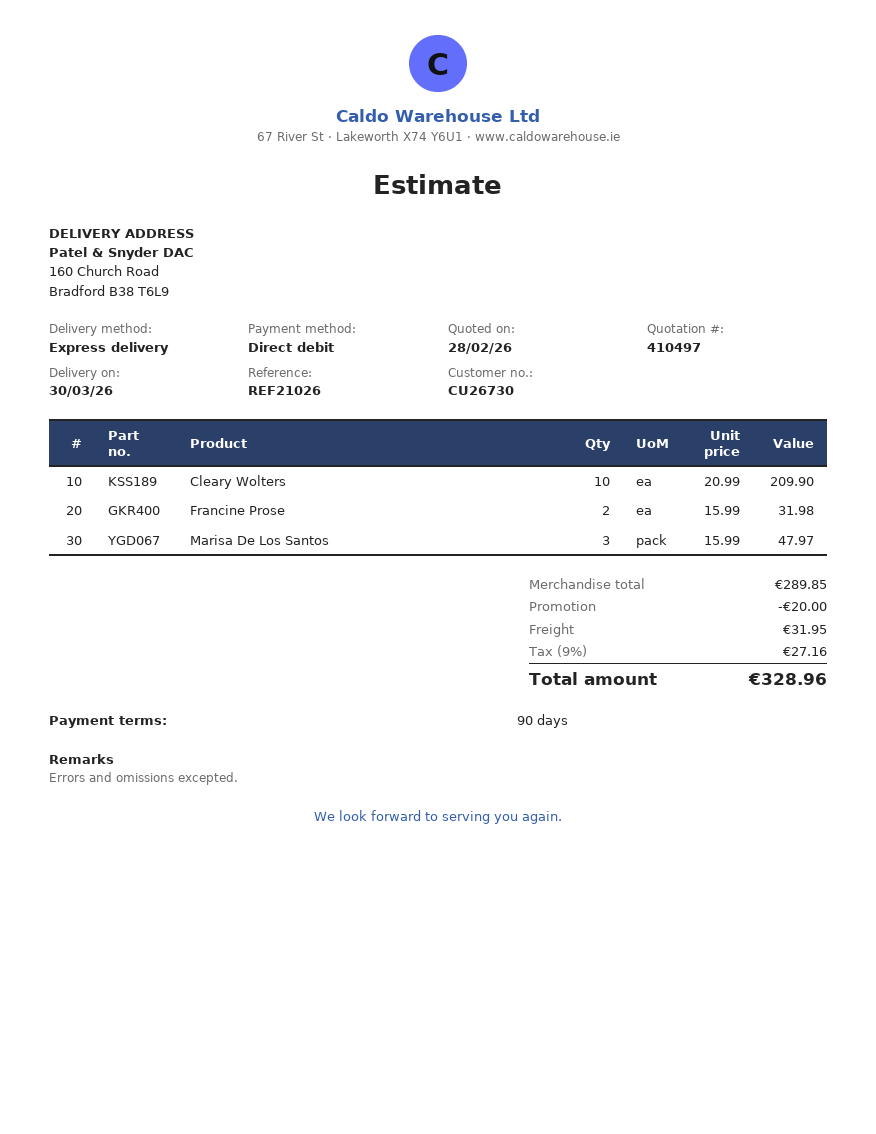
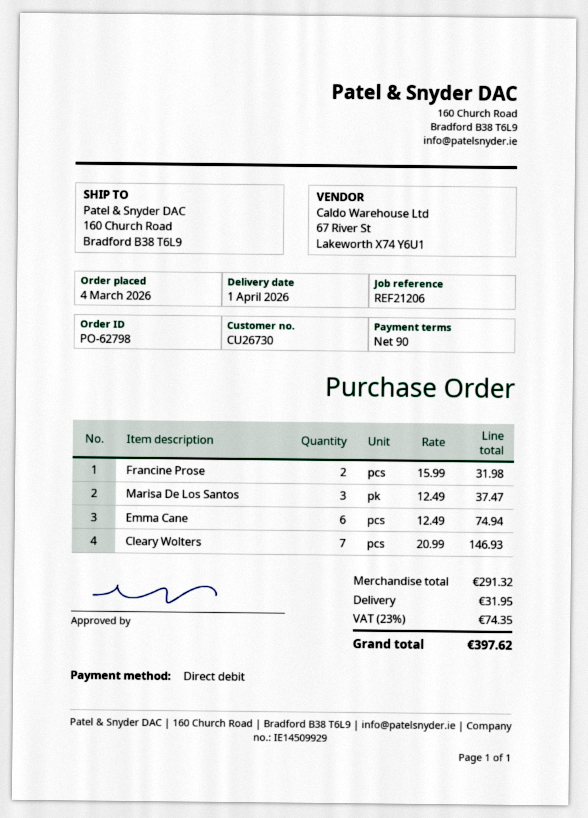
delivery date: 2026-03-30 -> 2026-04-01
reference: REF21026 -> REF21206
Cleary Wolters: 10 x 20.99 = 209.90 -> 7 x 20.99 = 146.93
Marisa De Los Santos: 3 x 15.99 = 47.97 -> 3 x 12.49 = 37.47
Emma Cane: none -> 6 x 12.49 = 74.94
subtotal: 289.85 -> 291.32
discount: 20.00 -> none
tax: 9% = 27.16 -> 23% = 74.35
total: 328.96 -> 397.62

